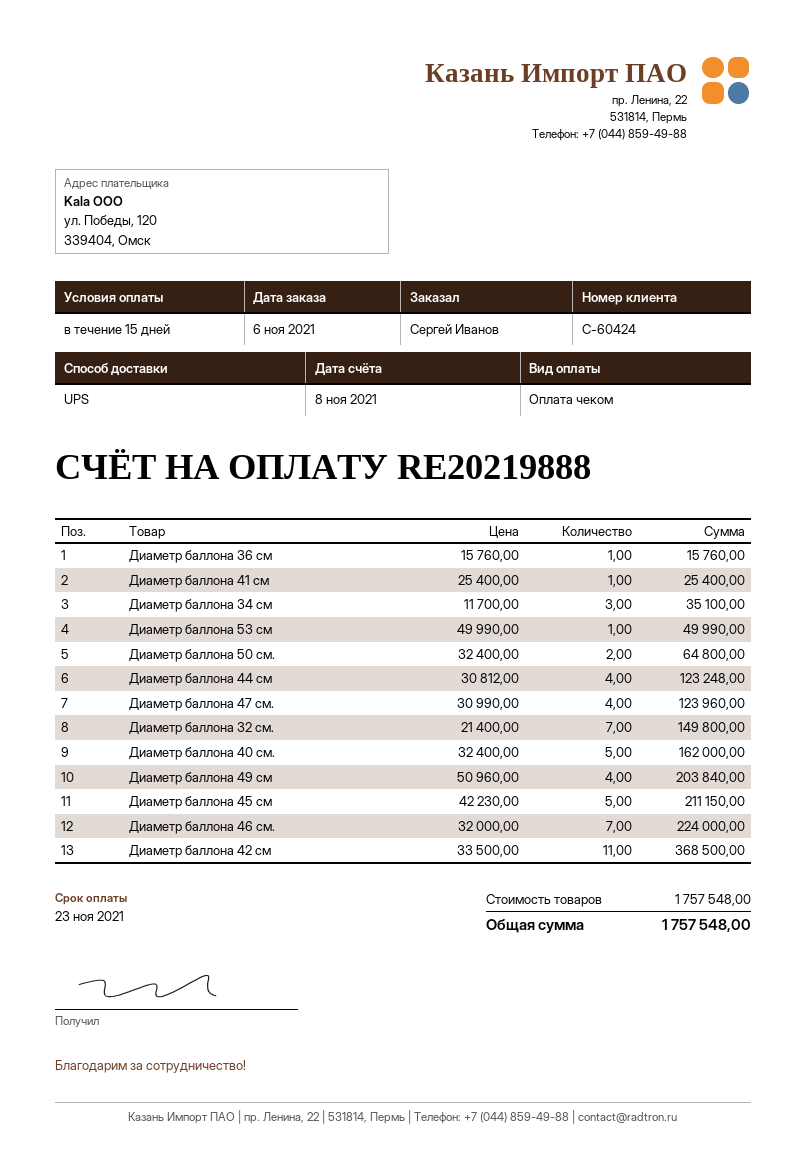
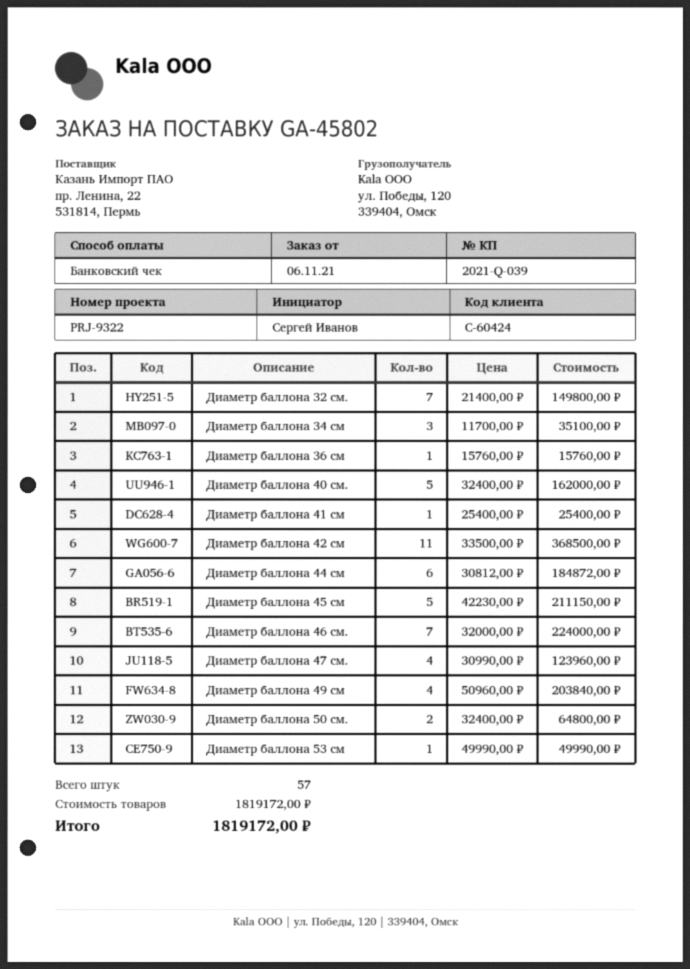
Диаметр баллона 44 см: 4 x 30812.00 = 123248.00 -> 6 x 30812.00 = 184872.00
subtotal: 1757548.00 -> 1819172.00
total: 1757548.00 -> 1819172.00

